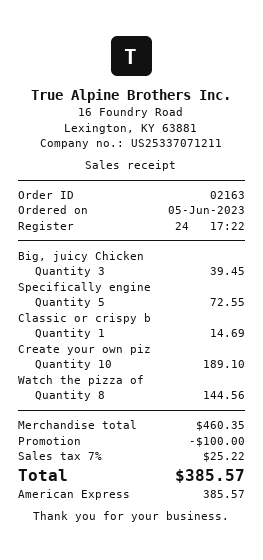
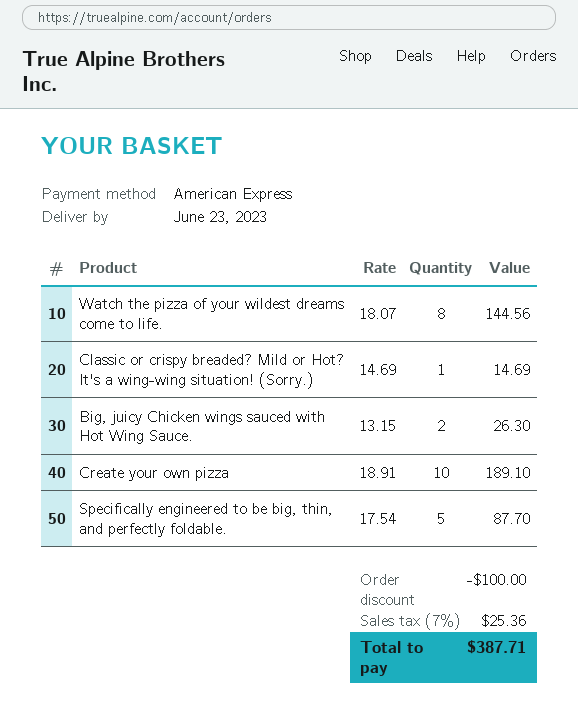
Big, juicy Chicken: 3 for 39.45 -> 2 for 26.30
Specifically engine: 5 for 72.55 -> 5 for 87.70
tax: 7% = 25.22 -> 7% = 25.36
total: 385.57 -> 387.71

